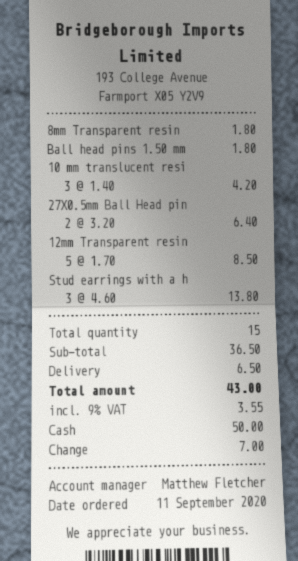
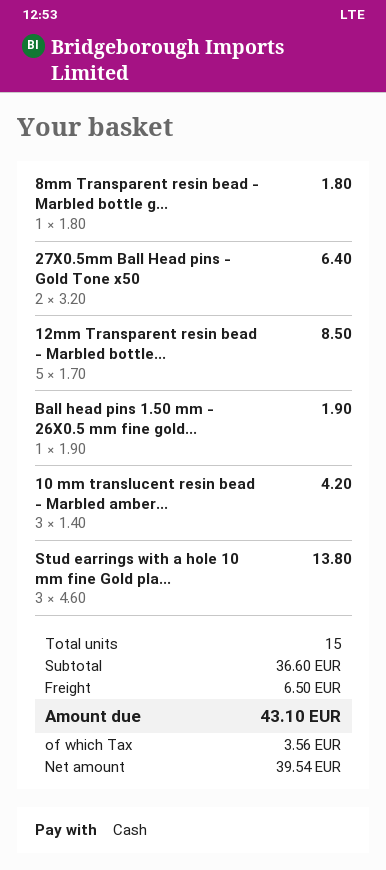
Ball head pins 1.50 mm: 1 x 1.80 = 1.80 -> 1 x 1.90 = 1.90
subtotal: 36.50 -> 36.60
tax: 3.55 -> 3.56
total: 43.00 -> 43.10

